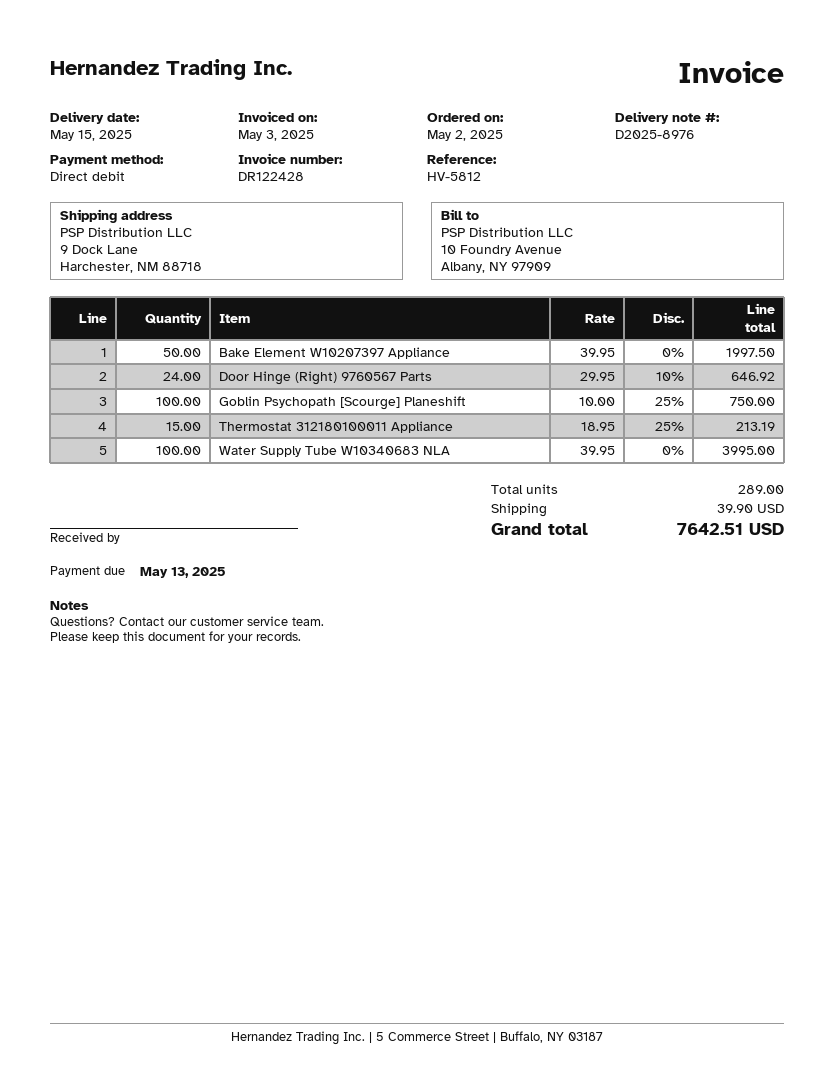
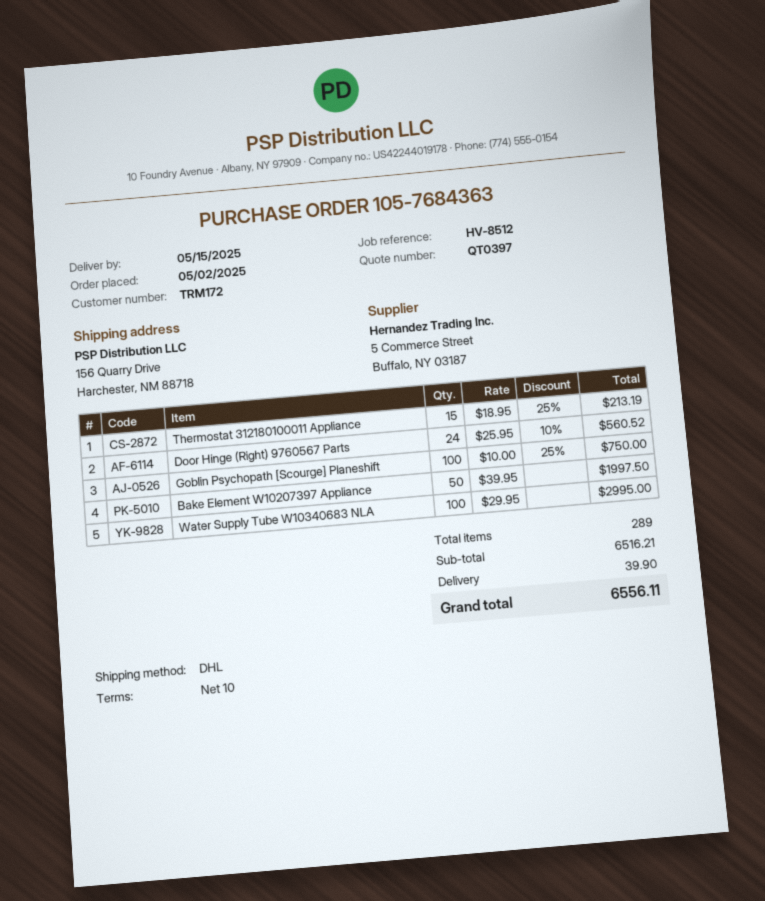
reference: HV-5812 -> HV-8512
ship to: 9 Dock Lane, Harchester, NM 88718 -> 156 Quarry Drive, Harchester, NM 88718
Door Hinge (Right) 9760567 Parts: 24 x 29.95 - 10% = 646.92 -> 24 x 25.95 - 10% = 560.52
Water Supply Tube W10340683 NLA: 100 x 39.95 = 3995.00 -> 100 x 29.95 = 2995.00
total: 7642.51 -> 6556.11

